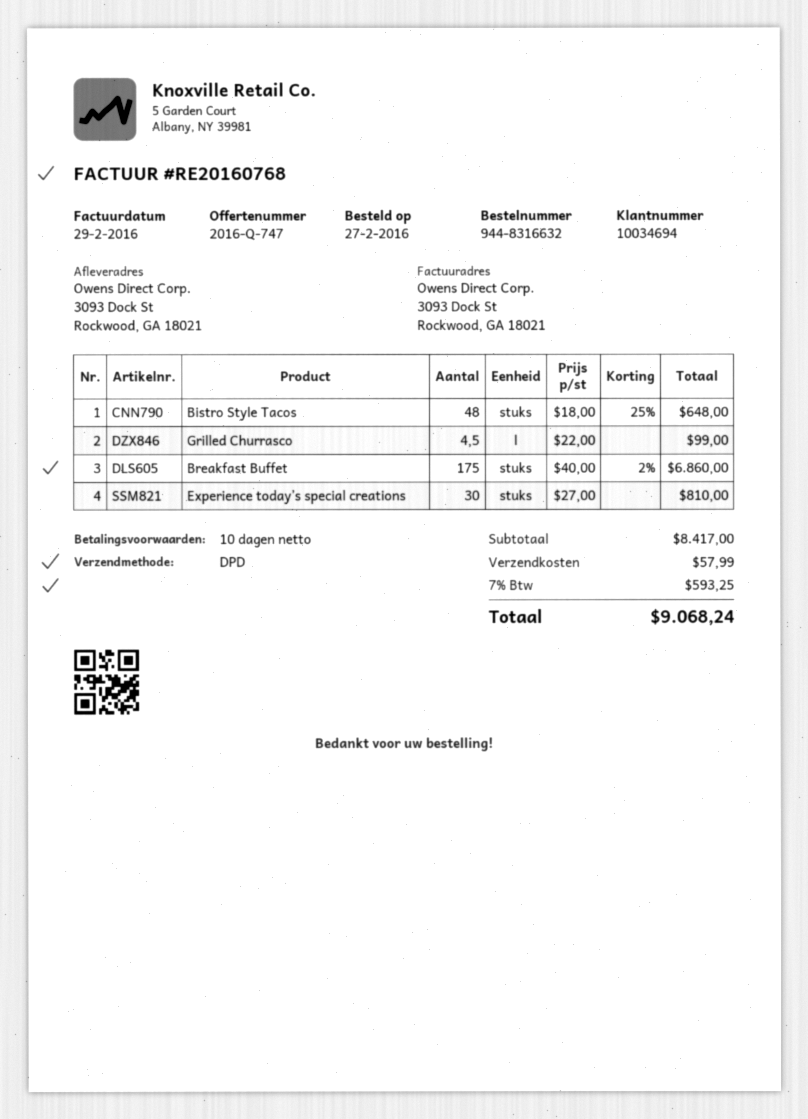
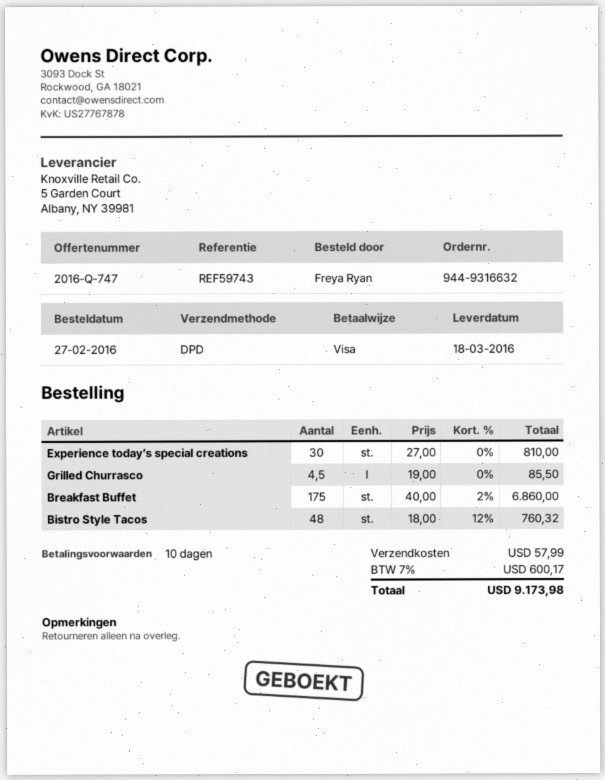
order number: 944-8316632 -> 944-9316632
Bistro Style Tacos: 48 x 18.00 - 25% = 648.00 -> 48 x 18.00 - 12% = 760.32
Grilled Churrasco: 4.5 x 22.00 = 99.00 -> 4.5 x 19.00 = 85.50
tax: 7% = 593.25 -> 7% = 600.17
total: 9068.24 -> 9173.98

